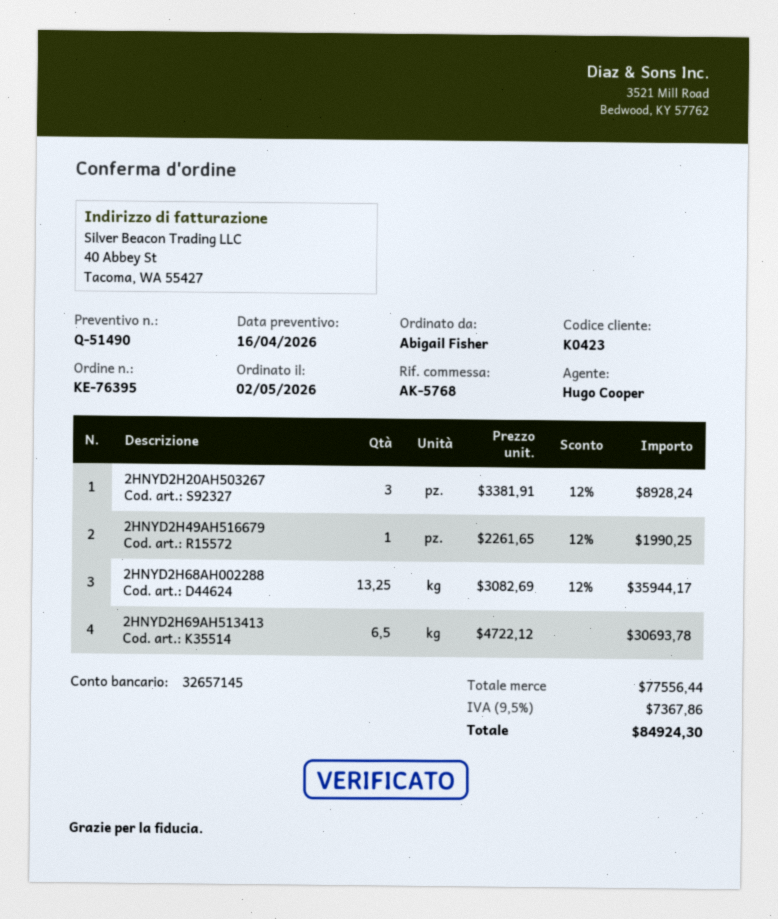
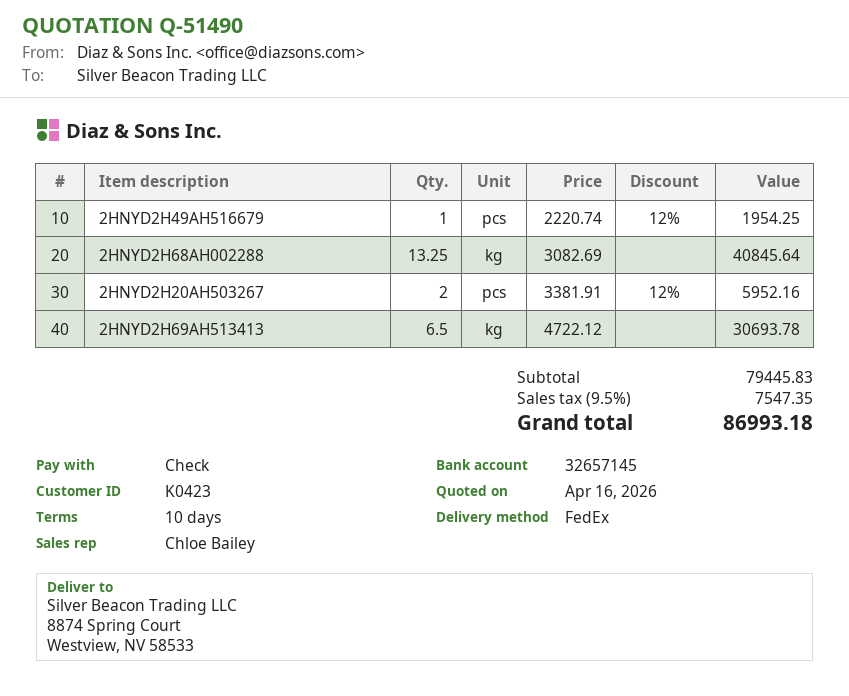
sales rep: Hugo Cooper -> Chloe Bailey
2HNYD2H20AH503267: 3 x 3381.91 - 12% = 8928.24 -> 2 x 3381.91 - 12% = 5952.16
2HNYD2H49AH516679: 1 x 2261.65 - 12% = 1990.25 -> 1 x 2220.74 - 12% = 1954.25
2HNYD2H68AH002288: 13.25 x 3082.69 - 12% = 35944.17 -> 13.25 x 3082.69 = 40845.64
subtotal: 77556.44 -> 79445.83
tax: 9.5% = 7367.86 -> 9.5% = 7547.35
total: 84924.30 -> 86993.18

